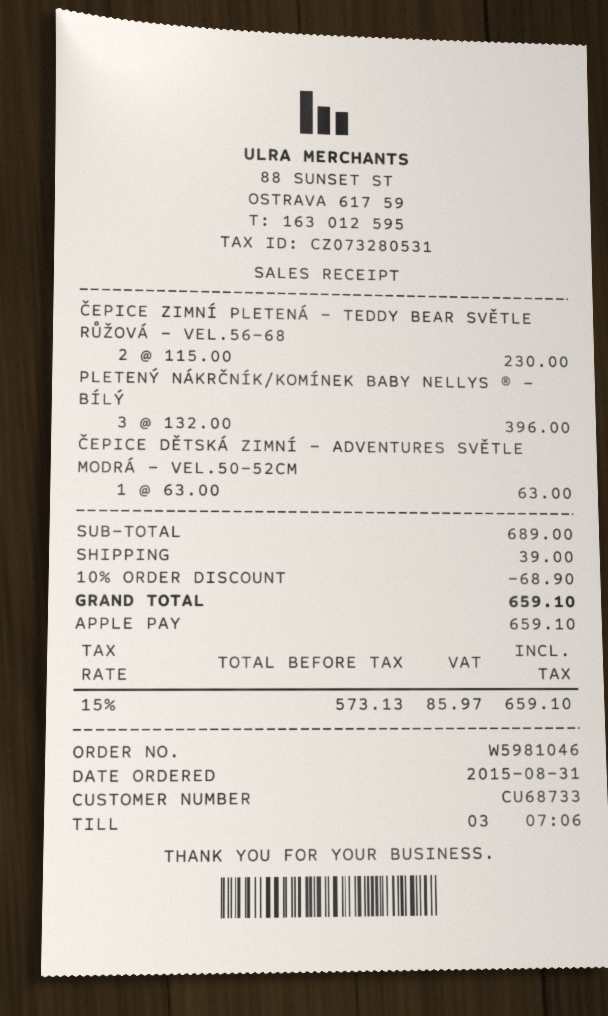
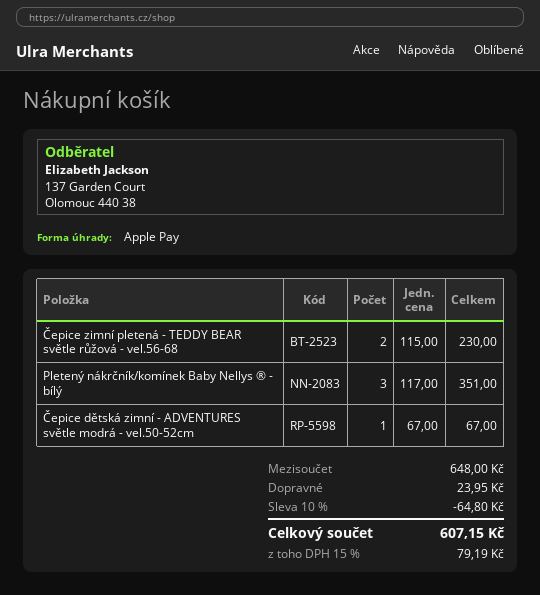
PLETENÝ NÁKRČNÍK/KOMÍNEK BABY NELLYS ® - BÍLÝ: 3 x 132.00 = 396.00 -> 3 x 117.00 = 351.00
ČEPICE DĚTSKÁ ZIMNÍ - ADVENTURES SVĚTLE MODRÁ - VEL.50-52CM: 1 x 63.00 = 63.00 -> 1 x 67.00 = 67.00
subtotal: 689.00 -> 648.00
discount: 10% = 68.90 -> 10% = 64.80
shipping: 39.00 -> 23.95
tax: 15% = 85.97 -> 15% = 79.19
total: 659.10 -> 607.15

